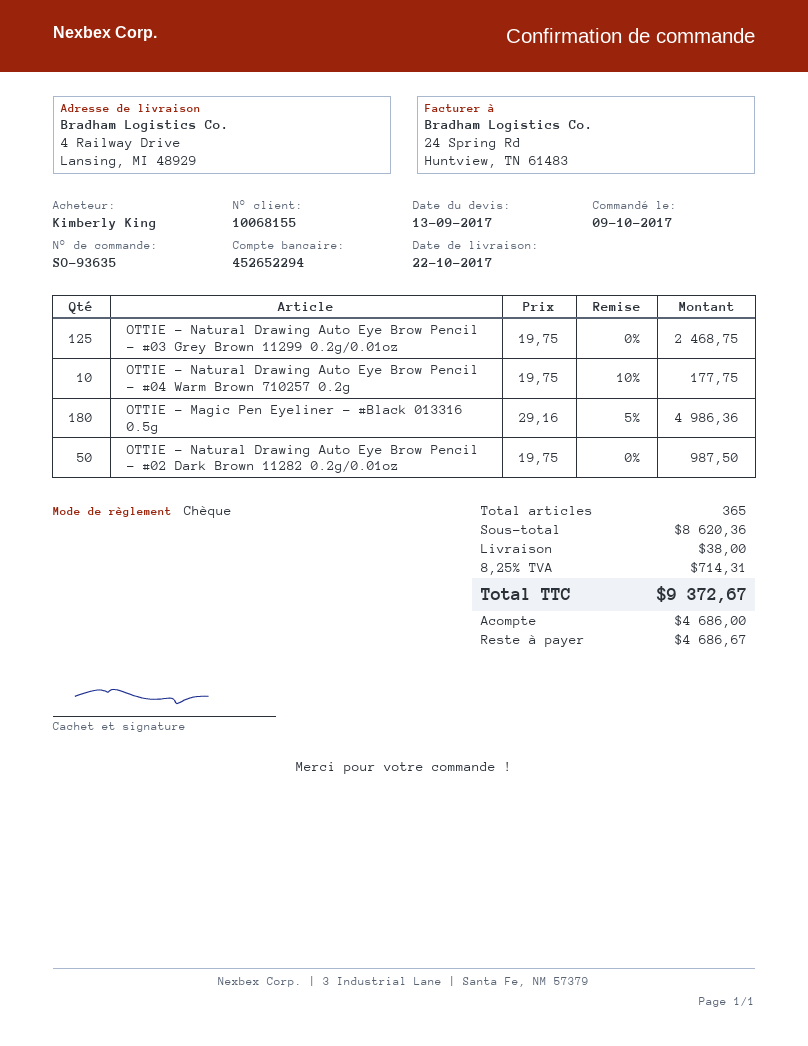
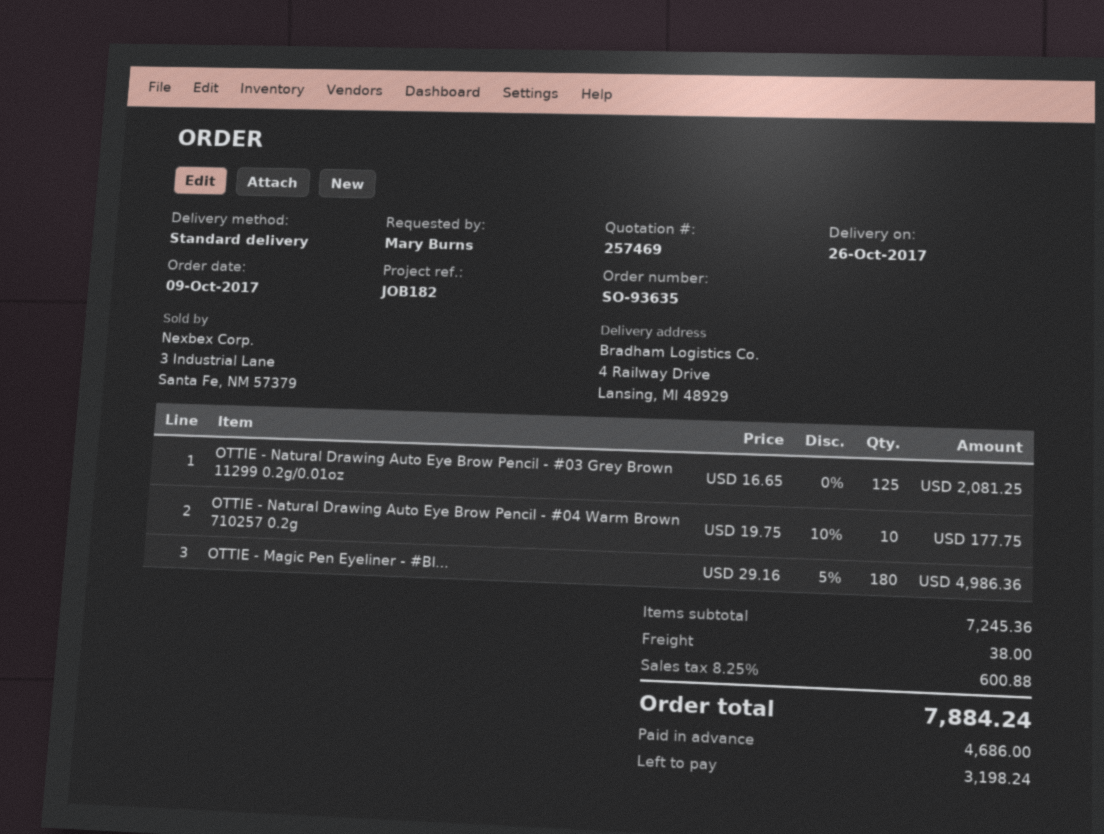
delivery date: 2017-10-22 -> 2017-10-26
ordered by: Kimberly King -> Mary Burns
OTTIE - Natural Drawing Auto Eye Brow Pencil - #03 Grey Brown 11299 0.2g/0.01oz: 125 x 19.75 = 2468.75 -> 125 x 16.65 = 2081.25
OTTIE - Natural Drawing Auto Eye Brow Pencil - #02 Dark Brown 11282 0.2g/0.01oz: 50 x 19.75 = 987.50 -> none
subtotal: 8620.36 -> 7245.36
tax: 8.25% = 714.31 -> 8.25% = 600.88
total: 9372.67 -> 7884.24
balance: 4686.67 -> 3198.24

